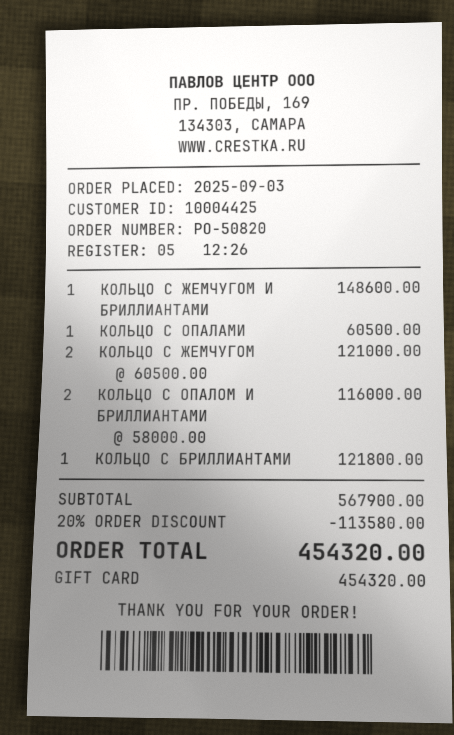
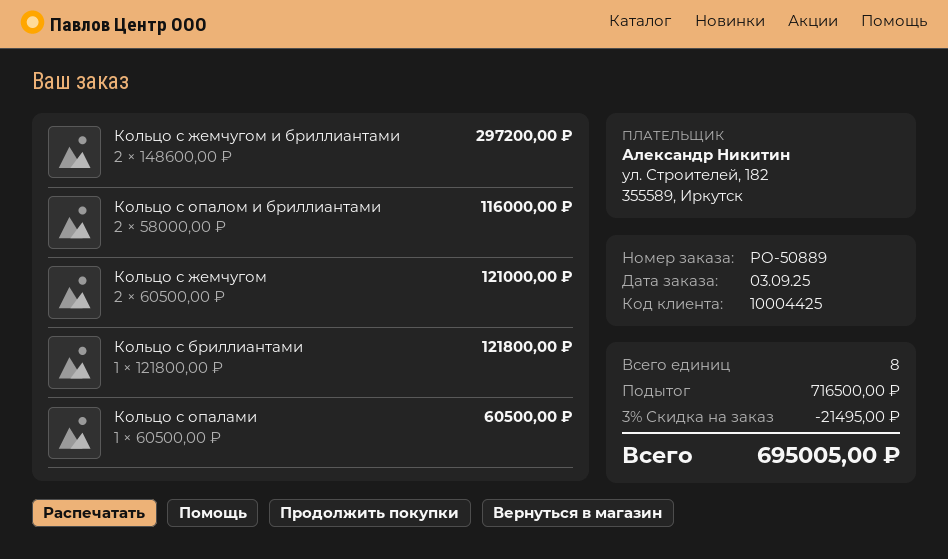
order number: PO-50820 -> PO-50889
КОЛЬЦО С ЖЕМЧУГОМ И БРИЛЛИАНТАМИ: 1 x 148600.00 = 148600.00 -> 2 x 148600.00 = 297200.00
subtotal: 567900.00 -> 716500.00
discount: 20% = 113580.00 -> 3% = 21495.00
total: 454320.00 -> 695005.00

